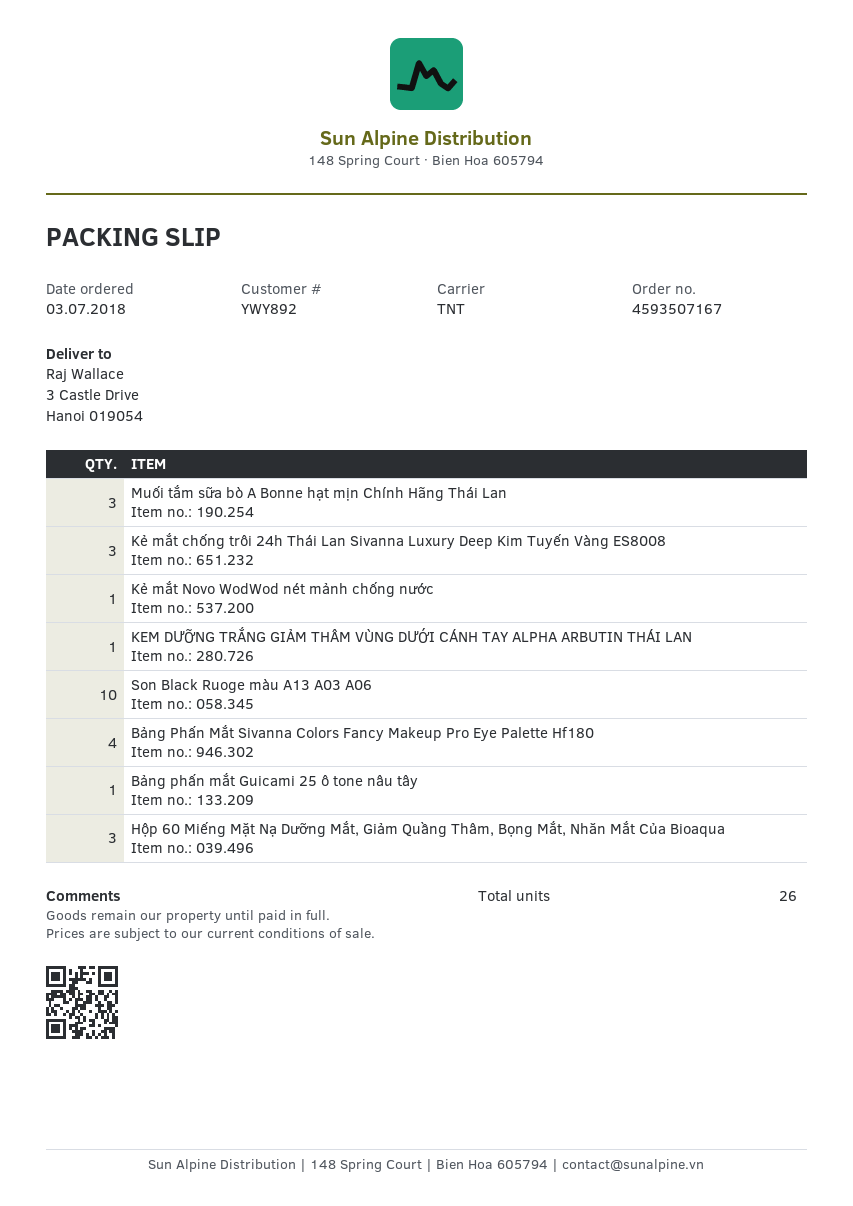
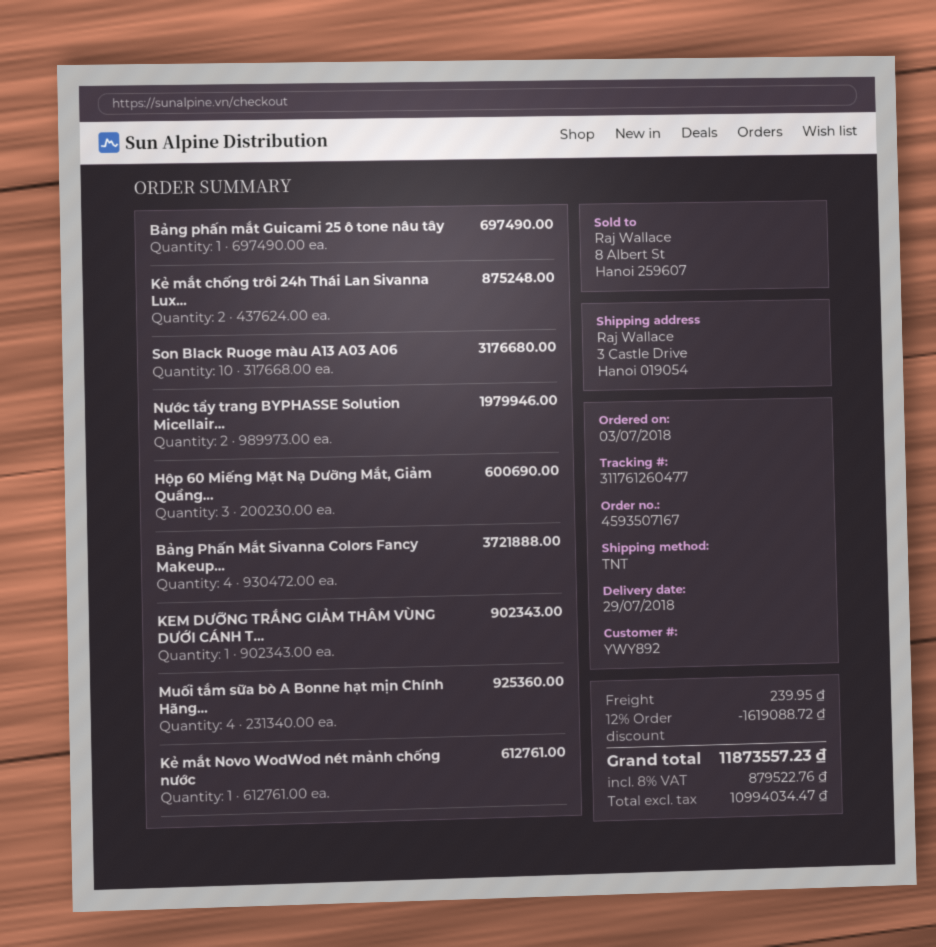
Muối tắm sữa bò A Bonne hạt mịn Chính Hãng Thái Lan: 3 -> 4
Kẻ mắt chống trôi 24h Thái Lan Sivanna Luxury Deep Kim Tuyến Vàng ES8008: 3 -> 2
Nước tẩy trang BYPHASSE Solution Micellair...: none -> 2

